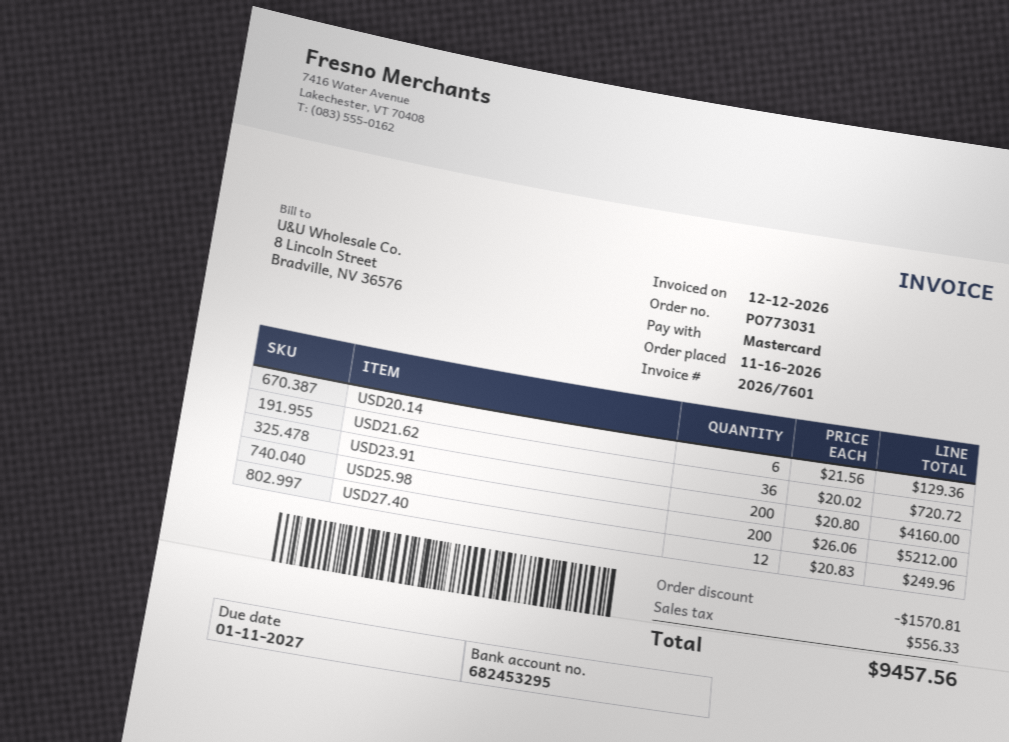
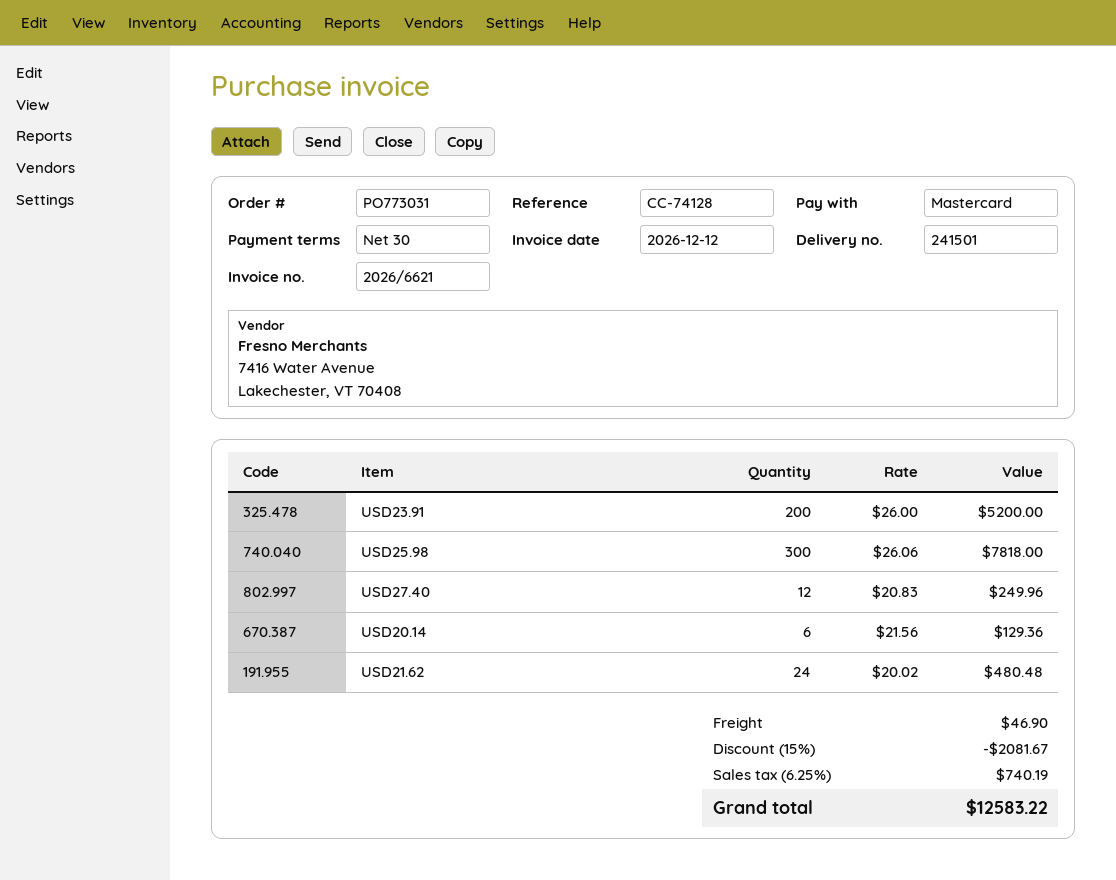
invoice number: 2026/7601 -> 2026/6621
USD21.62: 36 x 20.02 = 720.72 -> 24 x 20.02 = 480.48
USD23.91: 200 x 20.80 = 4160.00 -> 200 x 26.00 = 5200.00
USD25.98: 200 x 26.06 = 5212.00 -> 300 x 26.06 = 7818.00
discount: 1570.81 -> 2081.67
shipping: none -> 46.90
tax: 556.33 -> 740.19
total: 9457.56 -> 12583.22

